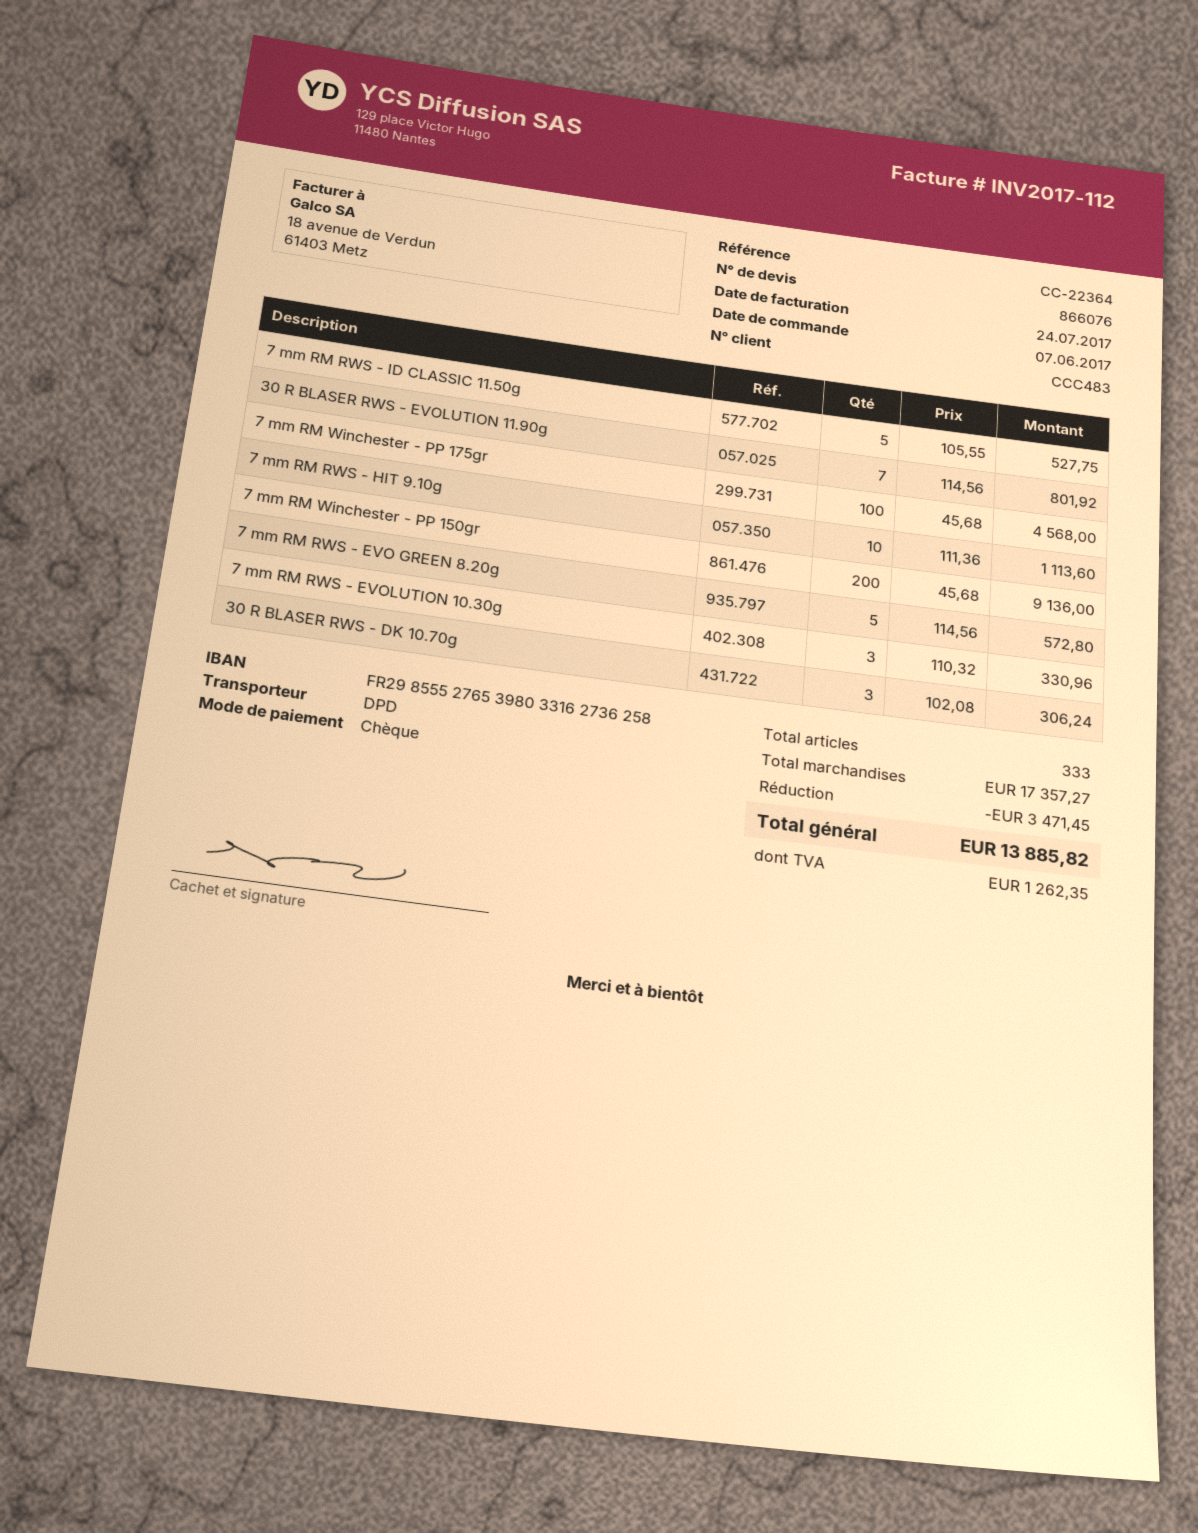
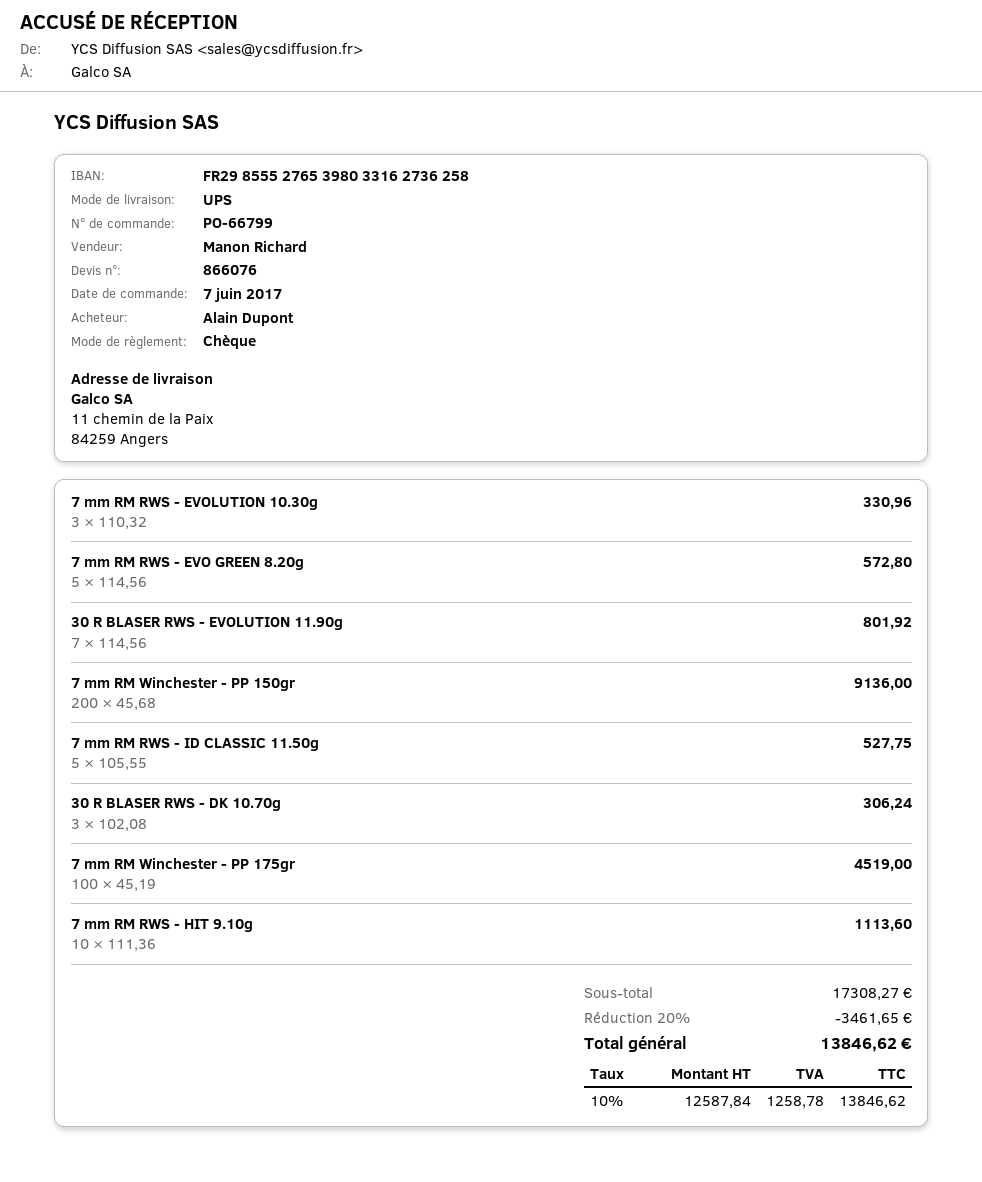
shipping method: DPD -> UPS
7 mm RM Winchester - PP 175gr: 100 x 45.68 = 4568.00 -> 100 x 45.19 = 4519.00
subtotal: 17357.27 -> 17308.27
discount: 3471.45 -> 3461.65
tax: 1262.35 -> 1258.78
total: 13885.82 -> 13846.62

